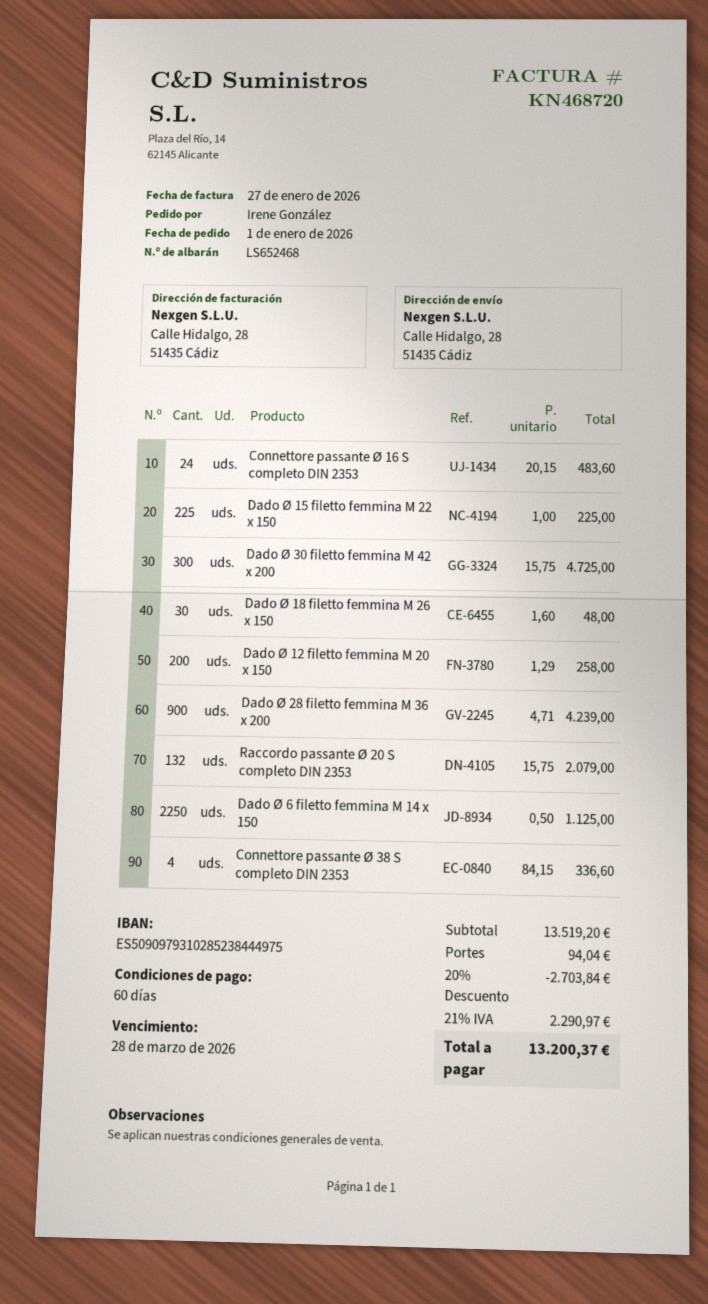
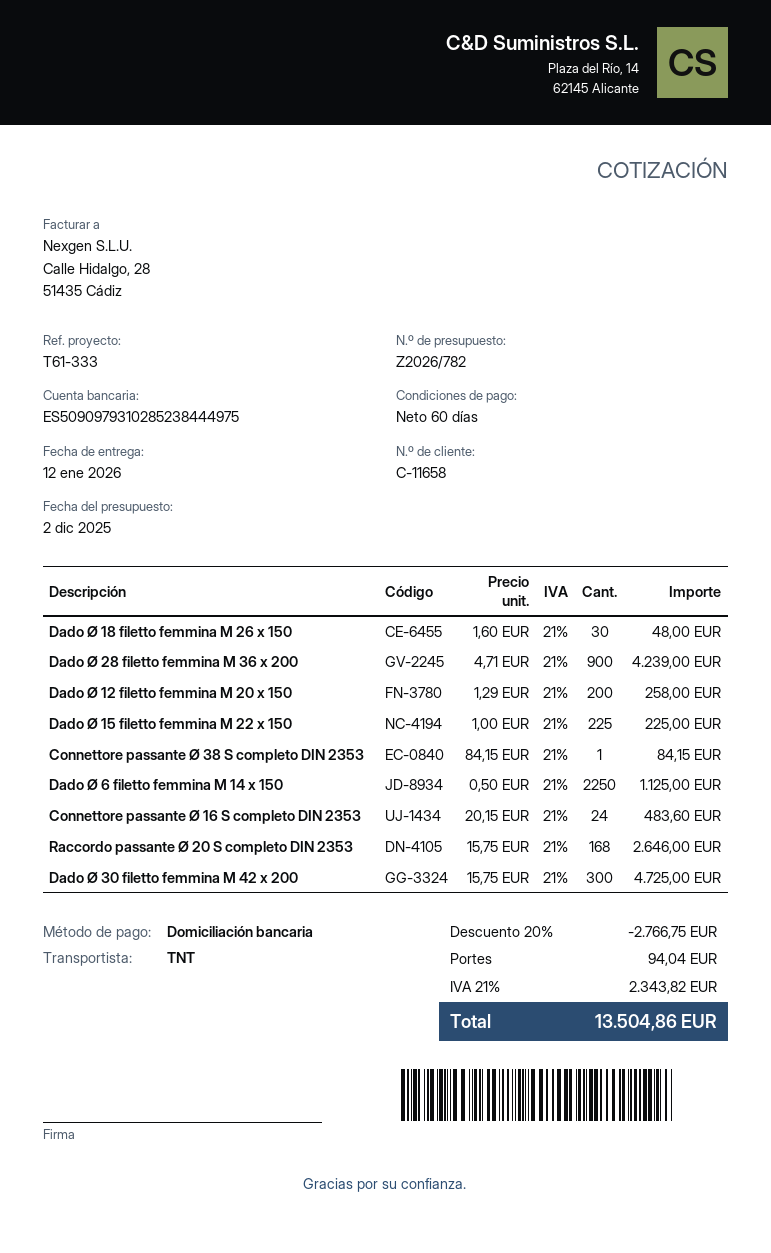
Raccordo passante Ø 20 S completo DIN 2353: 132 x 15.75 = 2079.00 -> 168 x 15.75 = 2646.00
Connettore passante Ø 38 S completo DIN 2353: 4 x 84.15 = 336.60 -> 1 x 84.15 = 84.15
discount: 20% = 2703.84 -> 20% = 2766.75
tax: 21% = 2290.97 -> 21% = 2343.82
total: 13200.37 -> 13504.86

